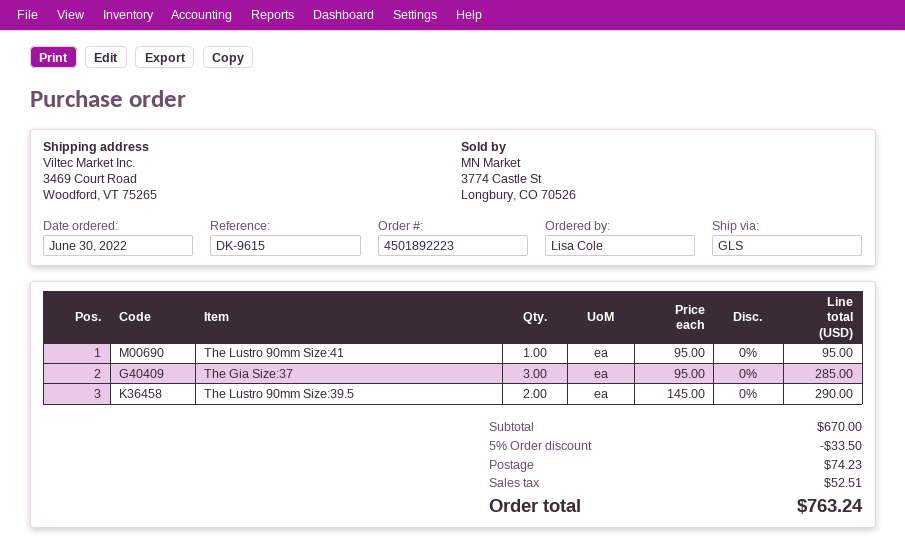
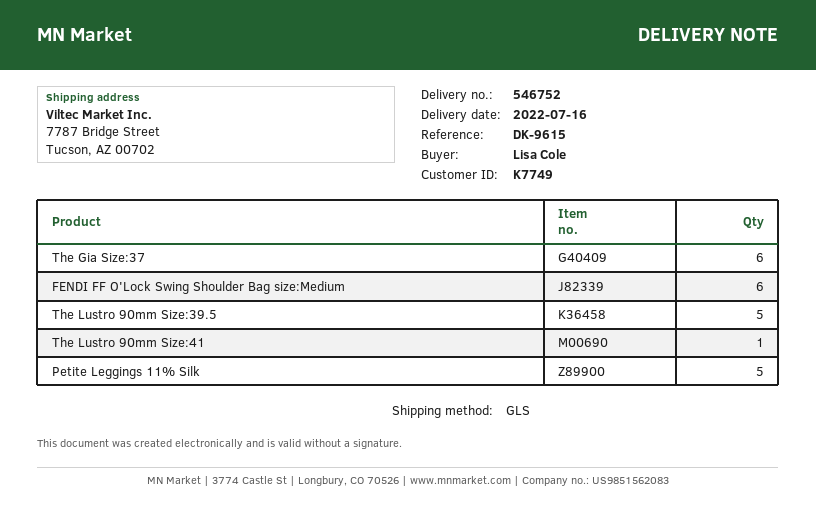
ship to: 3469 Court Road, Woodford, VT 75265 -> 7787 Bridge Street, Tucson, AZ 00702
The Gia Size:37: 3 -> 6
The Lustro 90mm Size:39.5: 2 -> 5
FENDI FF O'Lock Swing Shoulder Bag size:Medium: none -> 6
Petite Leggings 11% Silk: none -> 5

